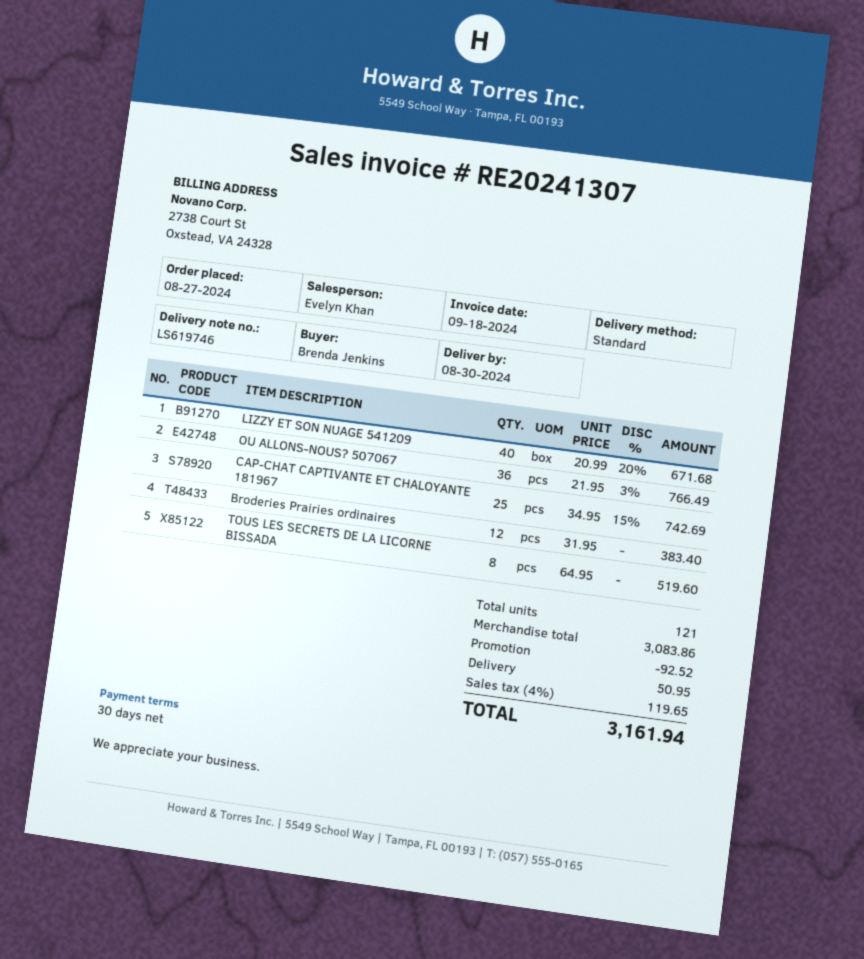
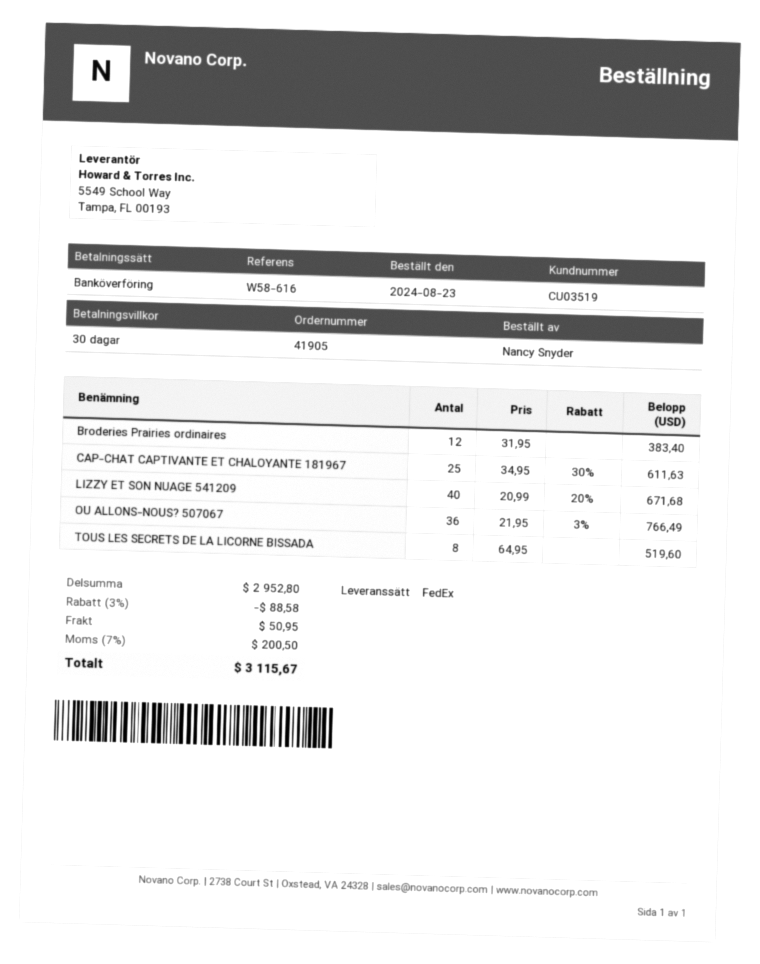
order date: 2024-08-27 -> 2024-08-23
ordered by: Brenda Jenkins -> Nancy Snyder
shipping method: standard -> FedEx
CAP-CHAT CAPTIVANTE ET CHALOYANTE 181967: 25 x 34.95 - 15% = 742.69 -> 25 x 34.95 - 30% = 611.63
subtotal: 3083.86 -> 2952.80
discount: 92.52 -> 88.58
tax: 4% = 119.65 -> 7% = 200.50
total: 3161.94 -> 3115.67

